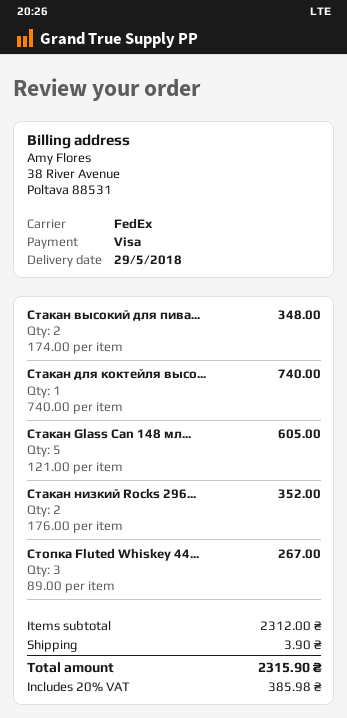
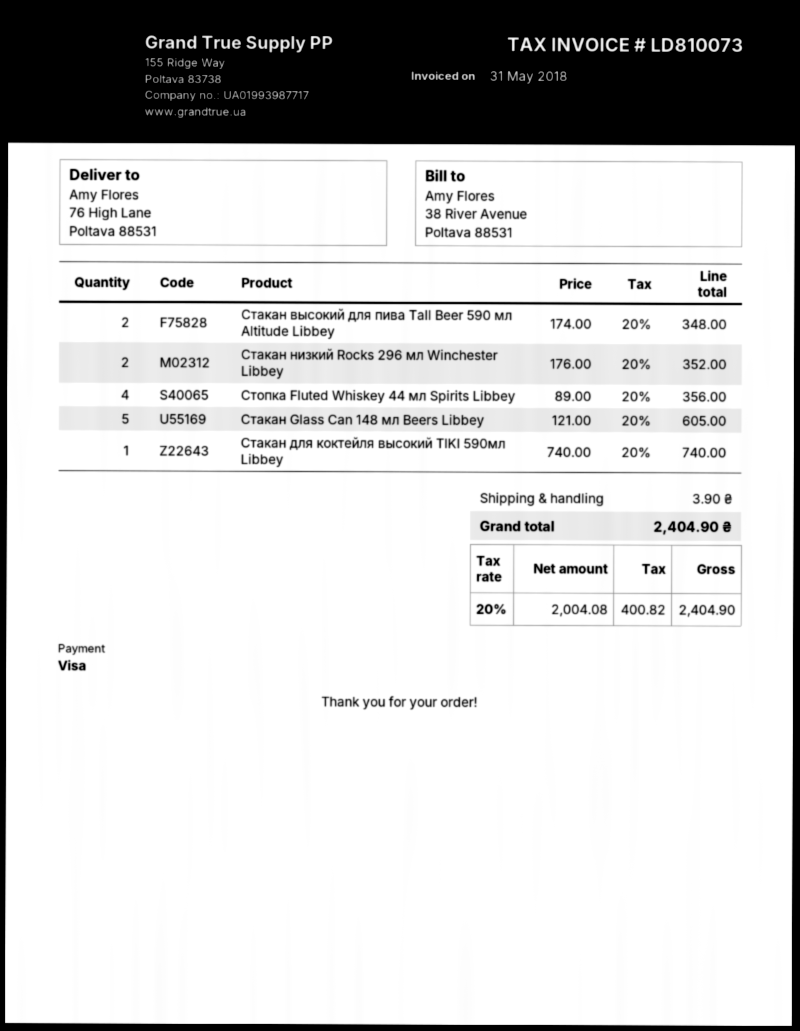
Стопка Fluted Whiskey 44...: 3 x 89.00 = 267.00 -> 4 x 89.00 = 356.00
tax: 20% = 385.98 -> 20% = 400.82
total: 2315.90 -> 2404.90

